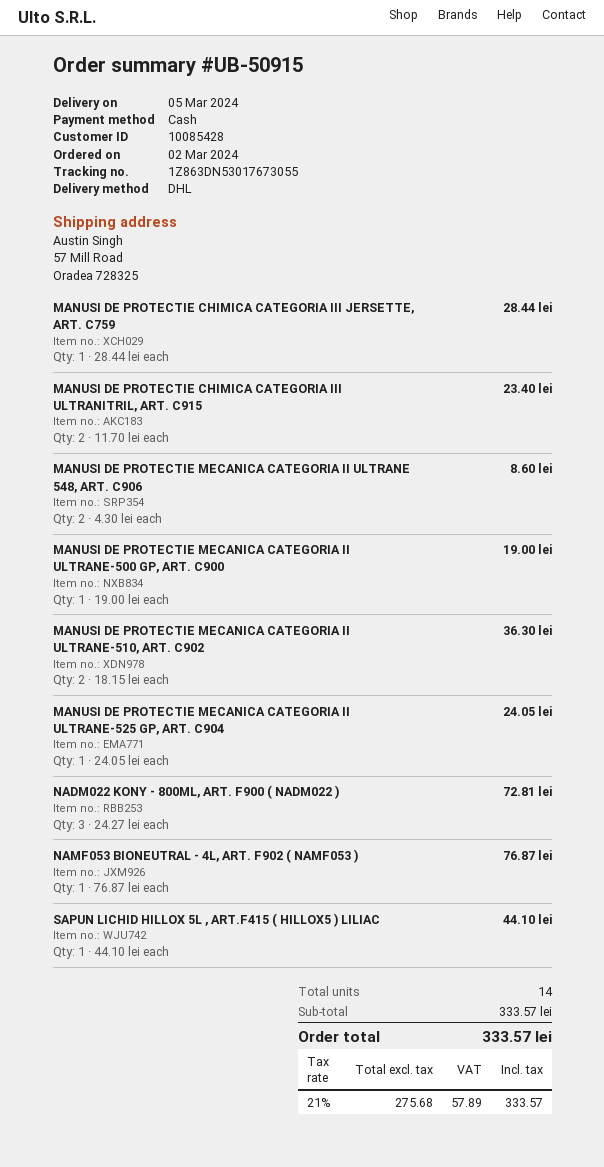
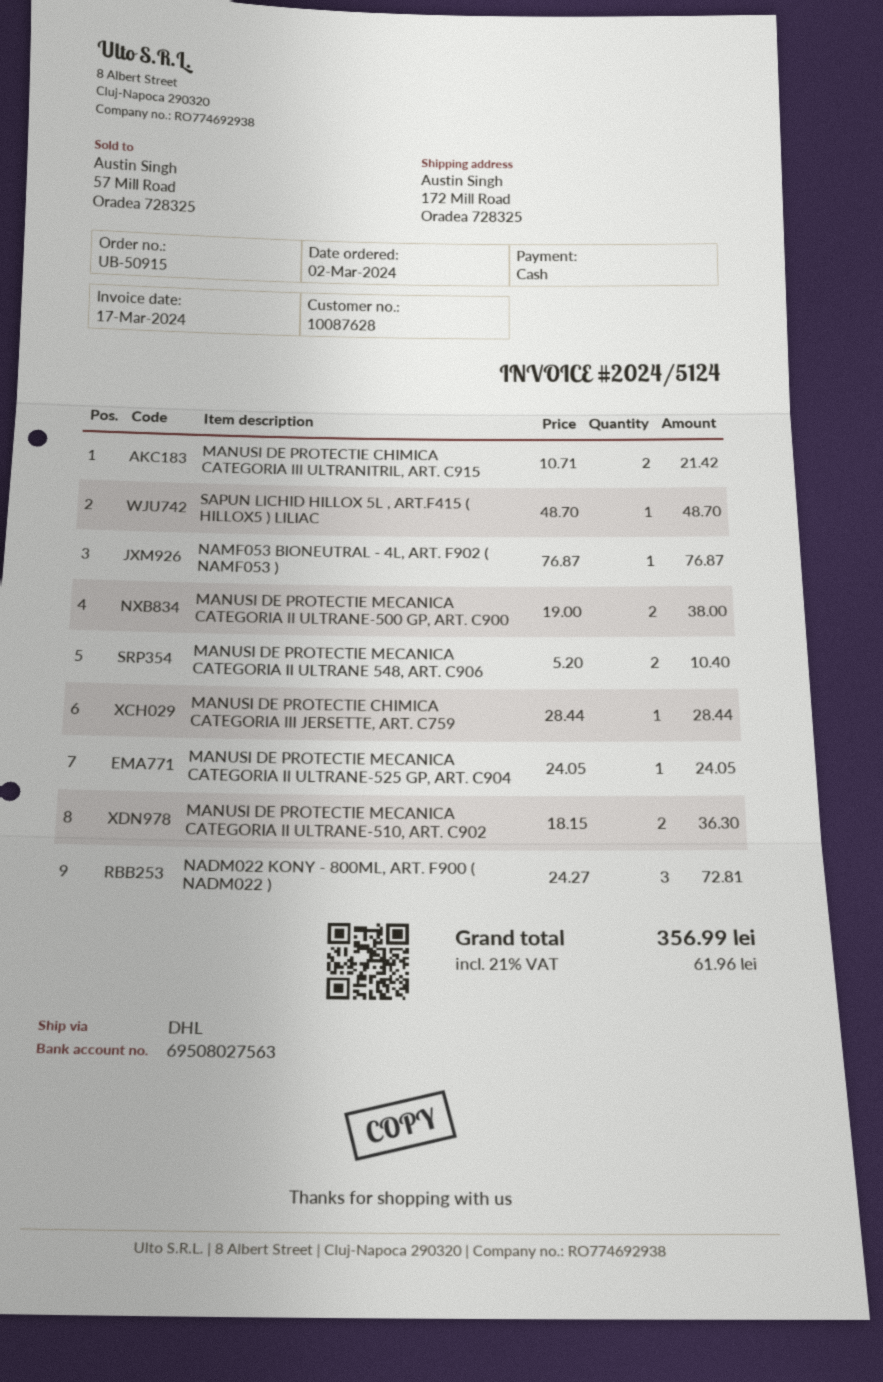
customer number: 10085428 -> 10087628
ship to: 57 Mill Road, Oradea 728325 -> 172 Mill Road, Oradea 728325
MANUSI DE PROTECTIE CHIMICA CATEGORIA III ULTRANITRIL, ART. C915: 2 x 11.70 = 23.40 -> 2 x 10.71 = 21.42
MANUSI DE PROTECTIE MECANICA CATEGORIA II ULTRANE 548, ART. C906: 2 x 4.30 = 8.60 -> 2 x 5.20 = 10.40
MANUSI DE PROTECTIE MECANICA CATEGORIA II ULTRANE-500 GP, ART. C900: 1 x 19.00 = 19.00 -> 2 x 19.00 = 38.00
SAPUN LICHID HILLOX 5L , ART.F415 ( HILLOX5 ) LILIAC: 1 x 44.10 = 44.10 -> 1 x 48.70 = 48.70
tax: 21% = 57.89 -> 21% = 61.96
total: 333.57 -> 356.99

